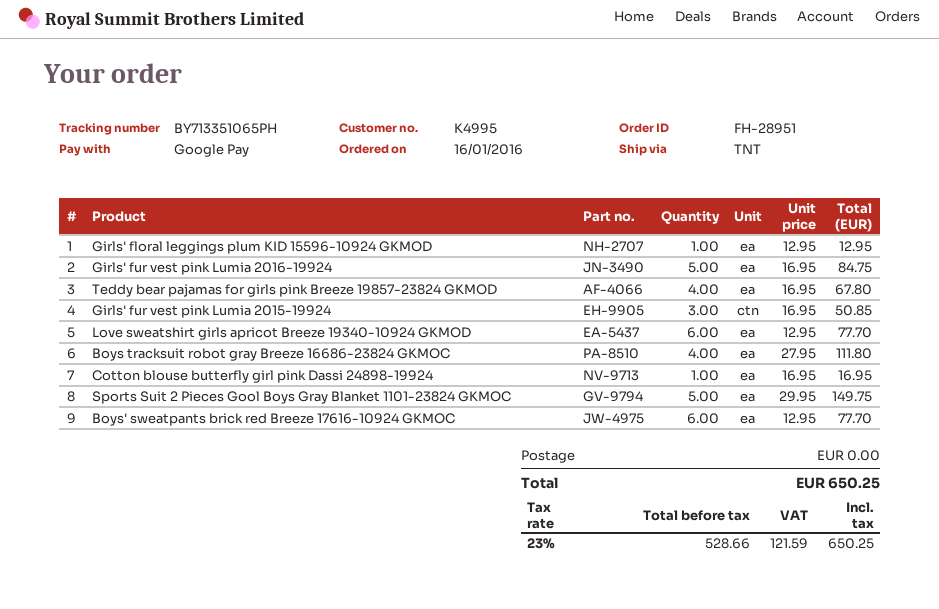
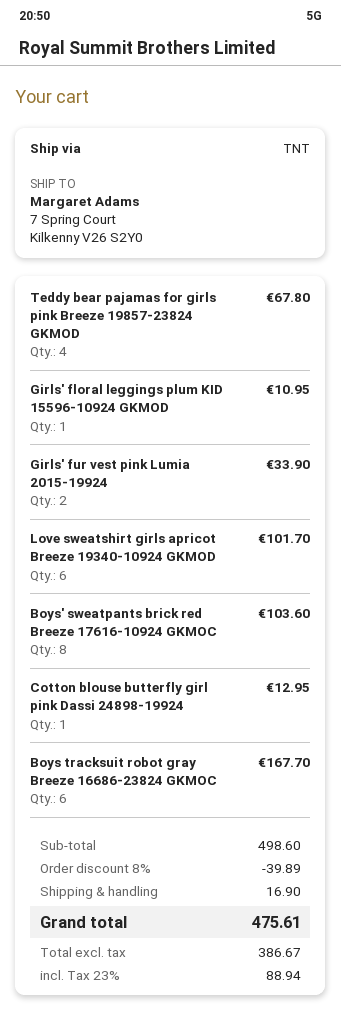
Girls' floral leggings plum KID 15596-10924 GKMOD: 1 for 12.95 -> 1 for 10.95
Girls' fur vest pink Lumia 2016-19924: 5 for 84.75 -> none
Girls' fur vest pink Lumia 2015-19924: 3 for 50.85 -> 2 for 33.90
Love sweatshirt girls apricot Breeze 19340-10924 GKMOD: 6 for 77.70 -> 6 for 101.70
Boys tracksuit robot gray Breeze 16686-23824 GKMOC: 4 for 111.80 -> 6 for 167.70
Cotton blouse butterfly girl pink Dassi 24898-19924: 1 for 16.95 -> 1 for 12.95
Sports Suit 2 Pieces Gool Boys Gray Blanket 1101-23824 GKMOC: 5 for 149.75 -> none
Boys' sweatpants brick red Breeze 17616-10924 GKMOC: 6 for 77.70 -> 8 for 103.60
discount: none -> 8% = 39.89
shipping: 0.00 -> 16.90
net: 528.66 -> 386.67
tax: 23% = 121.59 -> 23% = 88.94
total: 650.25 -> 475.61

